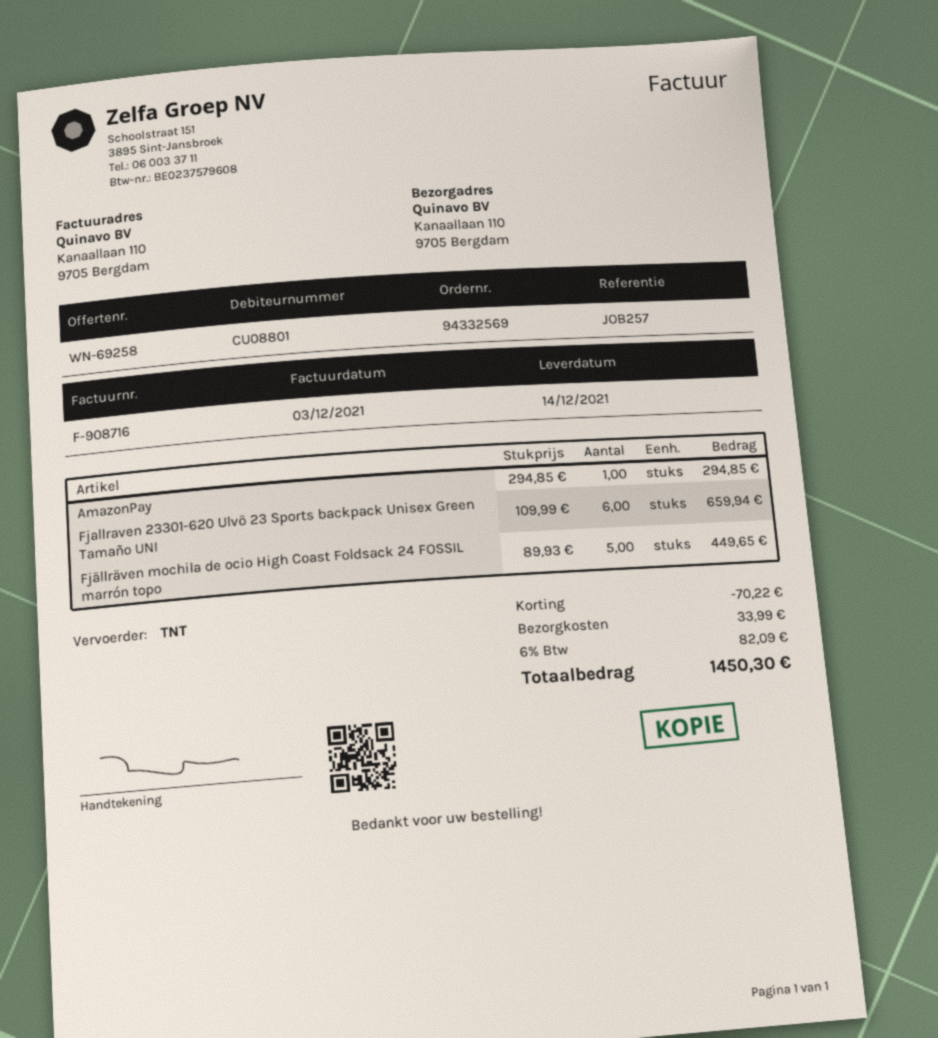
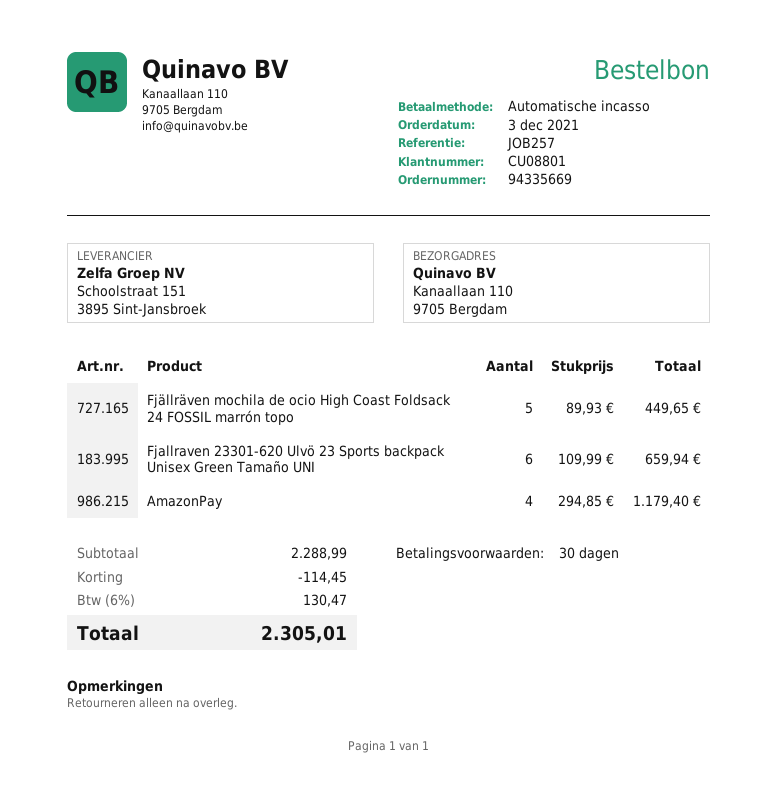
order number: 94332569 -> 94335669
AmazonPay: 1 x 294.85 = 294.85 -> 4 x 294.85 = 1179.40
discount: 70.22 -> 114.45
shipping: 33.99 -> none
tax: 6% = 82.09 -> 6% = 130.47
total: 1450.30 -> 2305.01

